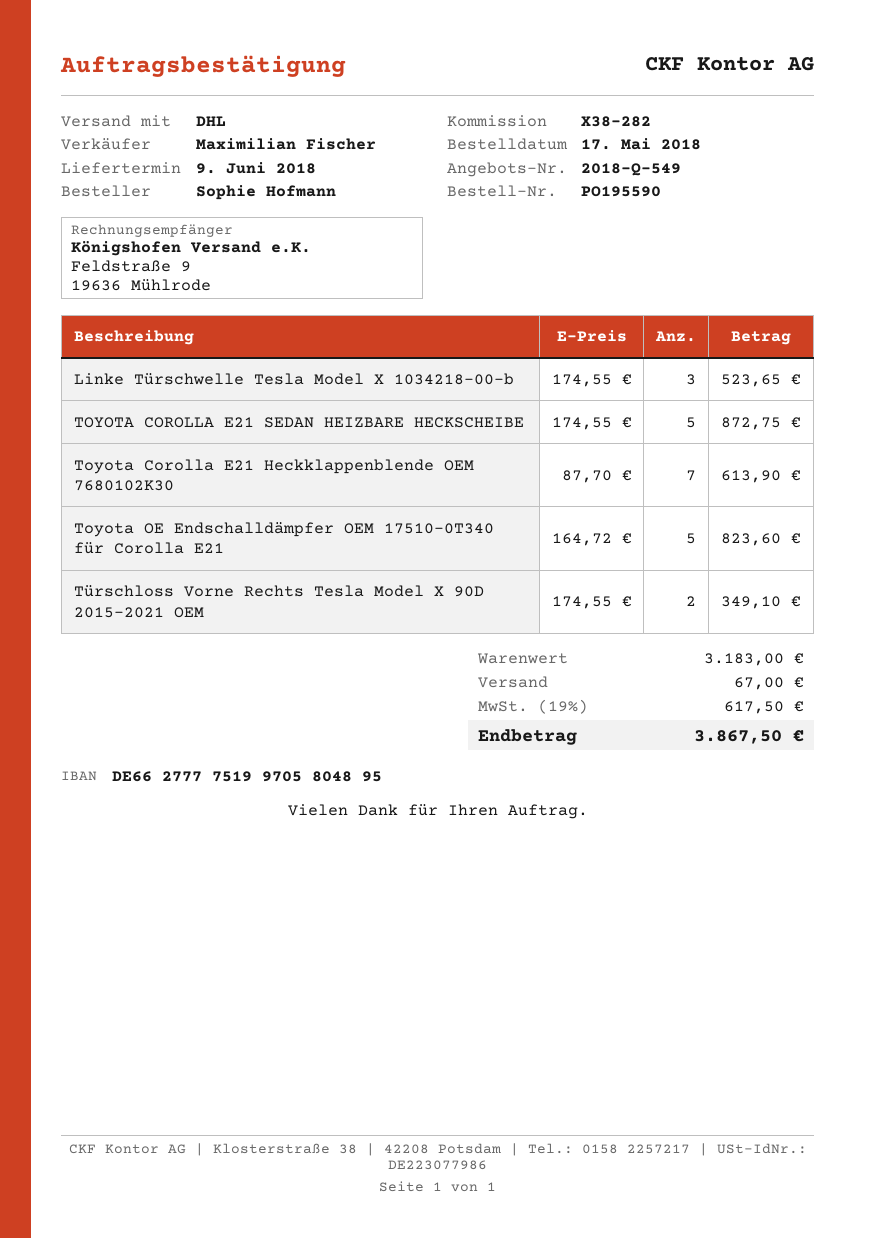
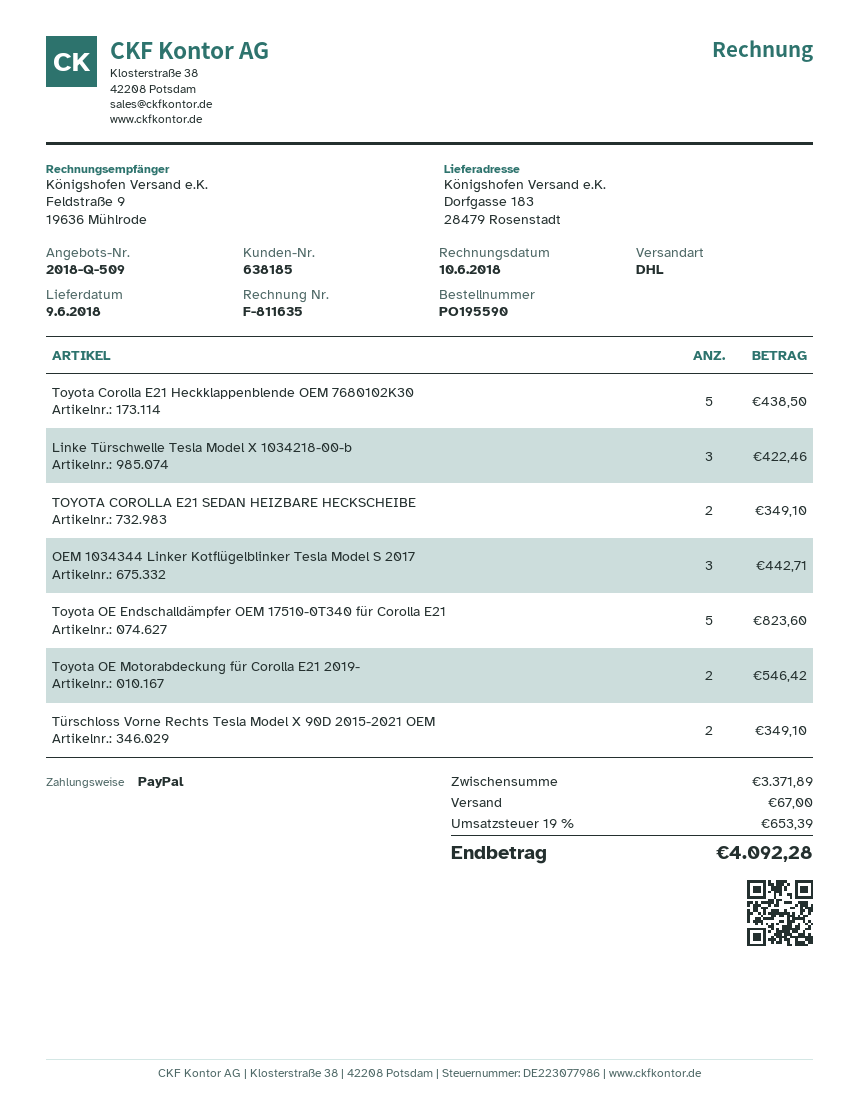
quote number: 2018-Q-549 -> 2018-Q-509
Linke Türschwelle Tesla Model X 1034218-00-b: 3 for 523.65 -> 3 for 422.46
TOYOTA COROLLA E21 SEDAN HEIZBARE HECKSCHEIBE: 5 for 872.75 -> 2 for 349.10
Toyota Corolla E21 Heckklappenblende OEM 7680102K30: 7 for 613.90 -> 5 for 438.50
OEM 1034344 Linker Kotflügelblinker Tesla Model S 2017: none -> 3 for 442.71
Toyota OE Motorabdeckung für Corolla E21 2019-: none -> 2 for 546.42
subtotal: 3183.00 -> 3371.89
tax: 19% = 617.50 -> 19% = 653.39
total: 3867.50 -> 4092.28

